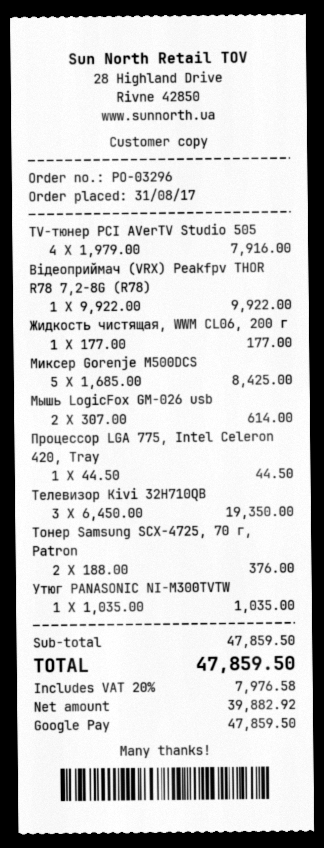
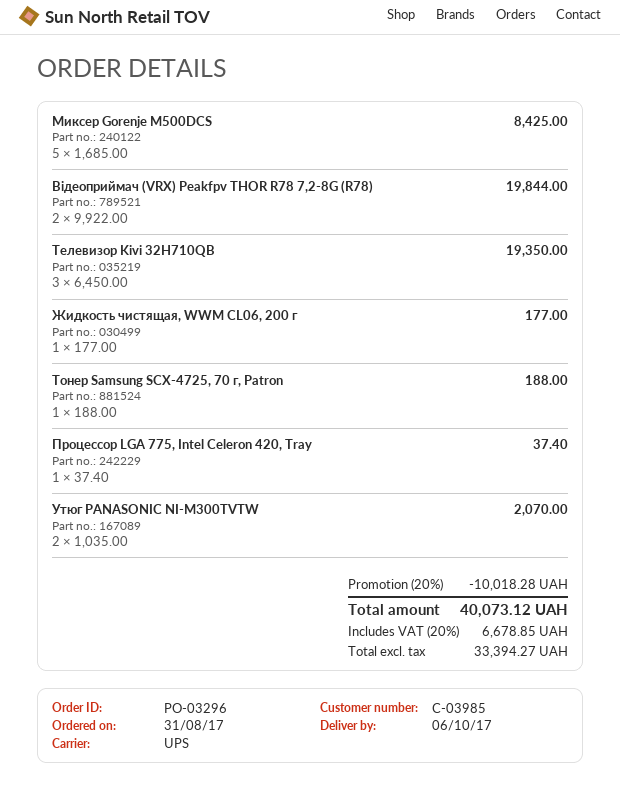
TV-тюнер PCI AVerTV Studio 505: 4 x 1979.00 = 7916.00 -> none
Відеоприймач (VRX) Peakfpv THOR R78 7,2-8G (R78): 1 x 9922.00 = 9922.00 -> 2 x 9922.00 = 19844.00
Мышь LogicFox GM-026 usb: 2 x 307.00 = 614.00 -> none
Процессор LGA 775, Intel Celeron 420, Tray: 1 x 44.50 = 44.50 -> 1 x 37.40 = 37.40
Тонер Samsung SCX-4725, 70 г, Patron: 2 x 188.00 = 376.00 -> 1 x 188.00 = 188.00
Утюг PANASONIC NI-M300TVTW: 1 x 1035.00 = 1035.00 -> 2 x 1035.00 = 2070.00
discount: none -> 20% = 10018.28
net: 39882.92 -> 33394.27
tax: 20% = 7976.58 -> 20% = 6678.85
total: 47859.50 -> 40073.12

